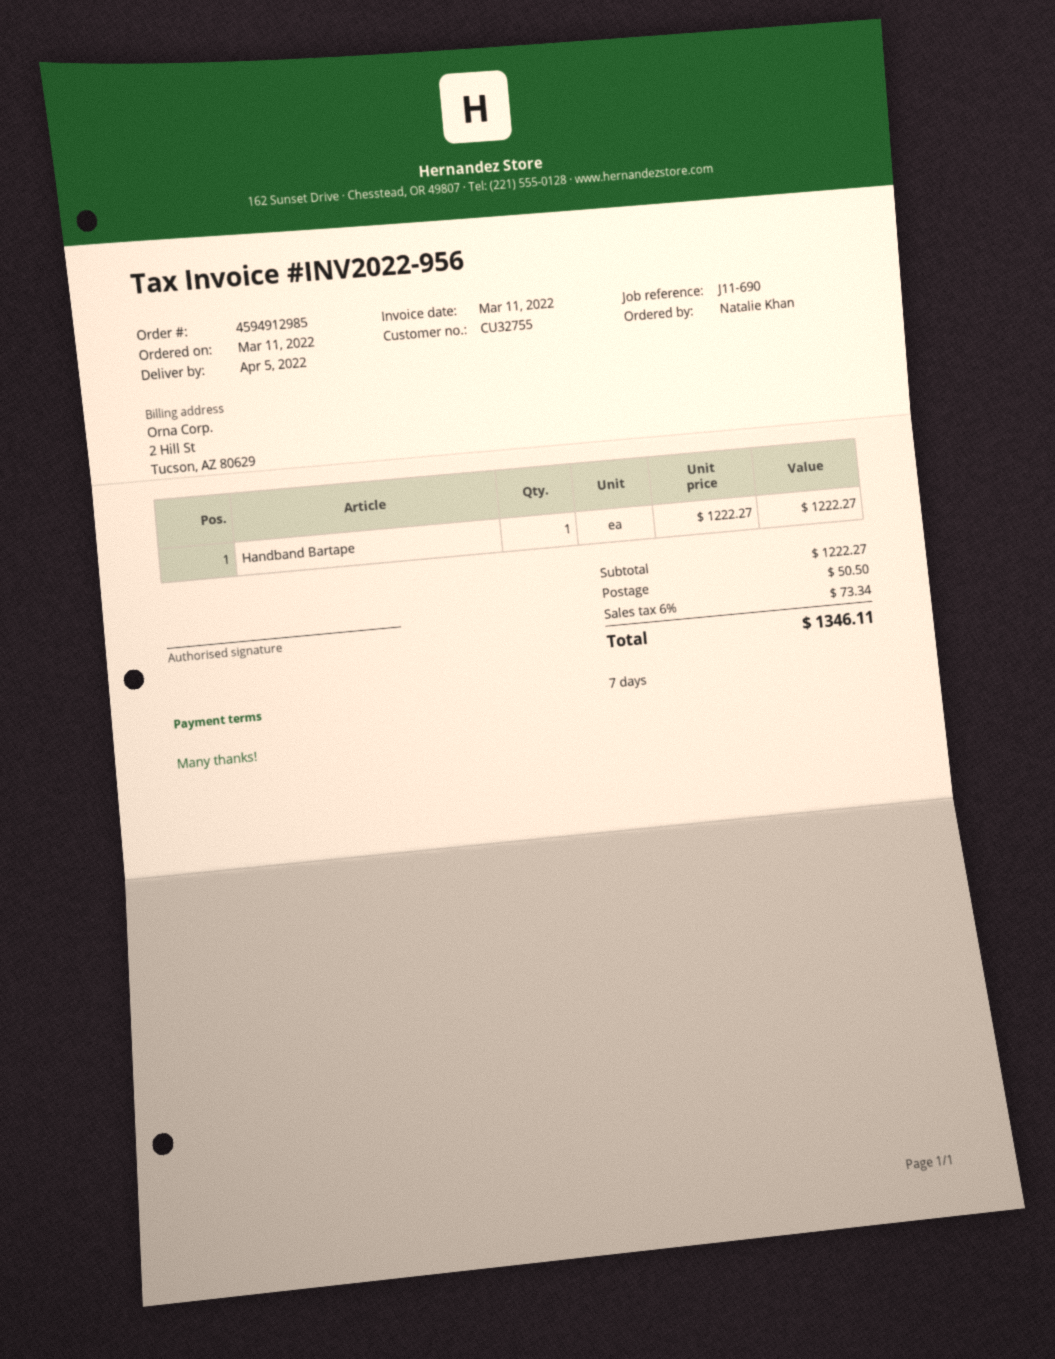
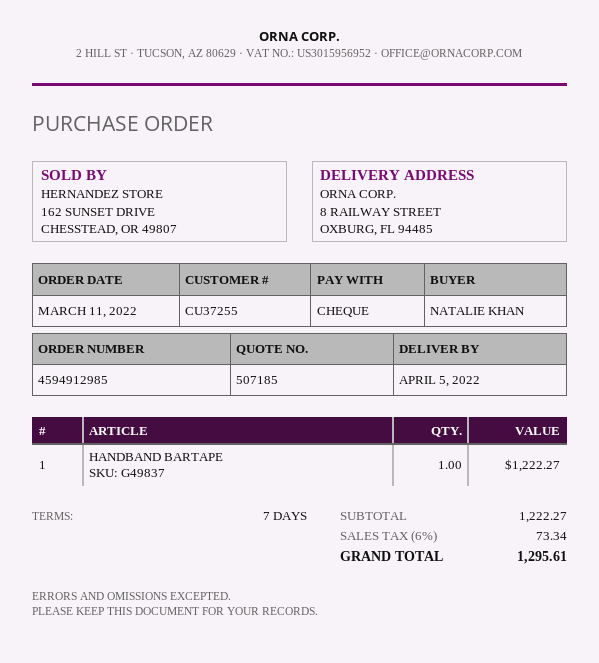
customer number: CU32755 -> CU37255
shipping: 50.50 -> none
total: 1346.11 -> 1295.61

